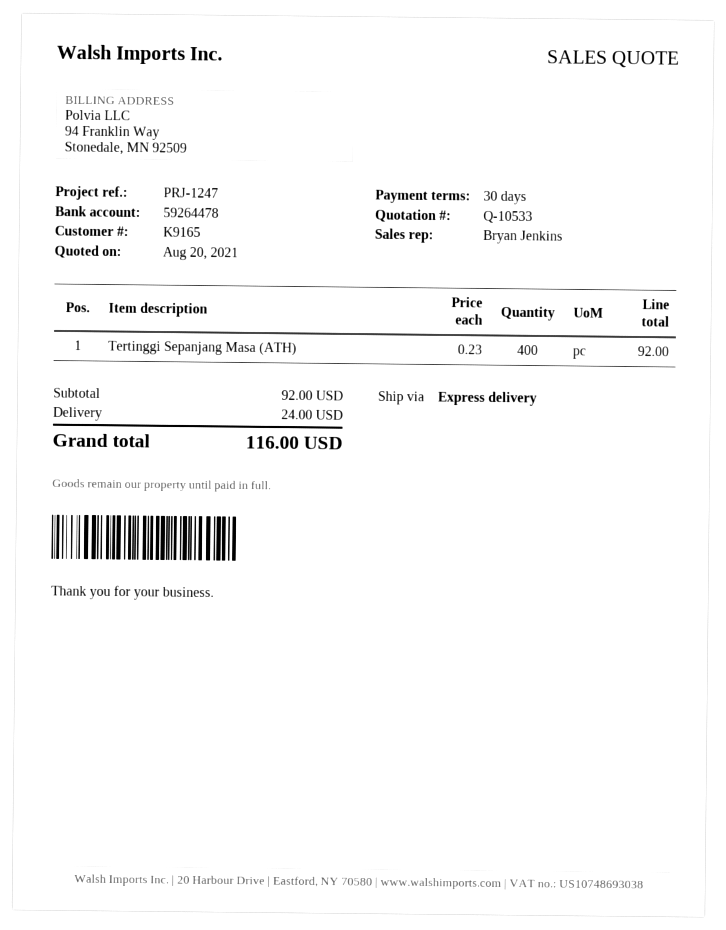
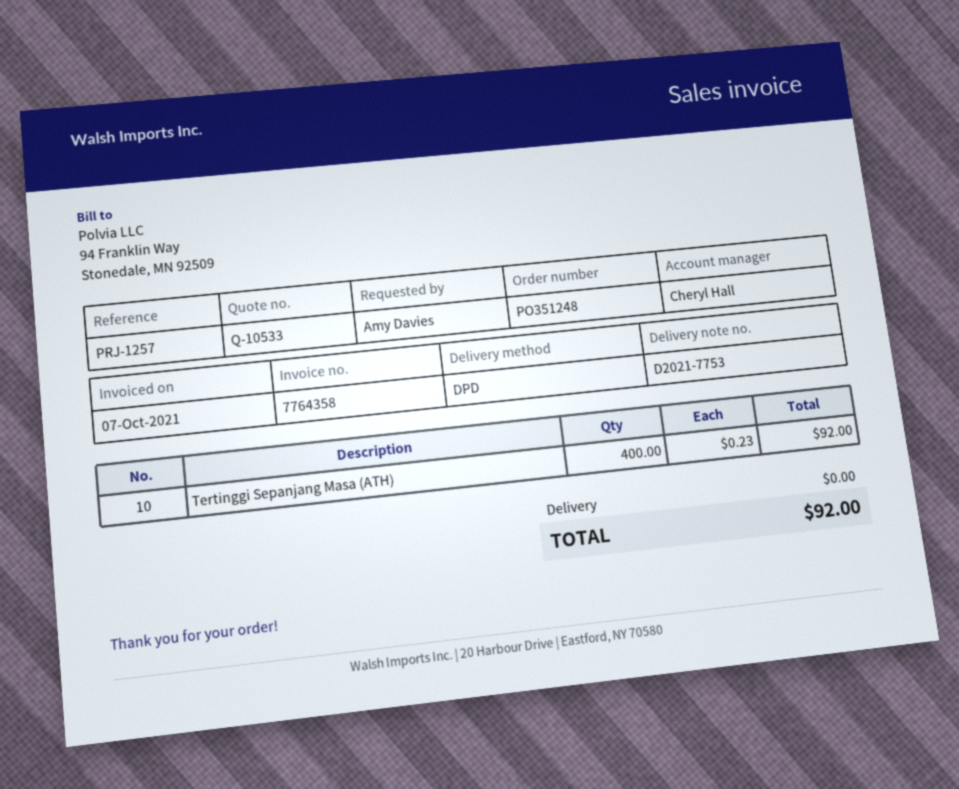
reference: PRJ-1247 -> PRJ-1257
sales rep: Bryan Jenkins -> Cheryl Hall
shipping method: express -> DPD
shipping: 24.00 -> 0.00
total: 116.00 -> 92.00

